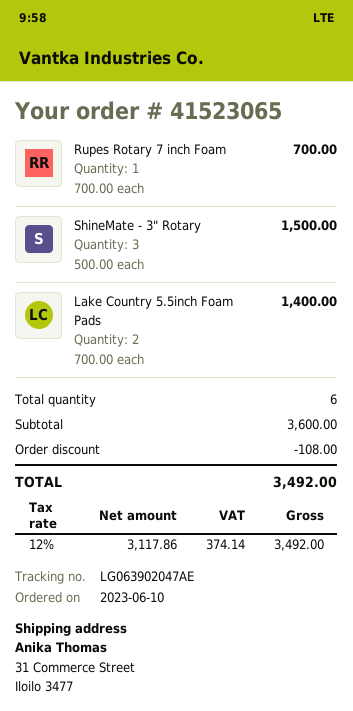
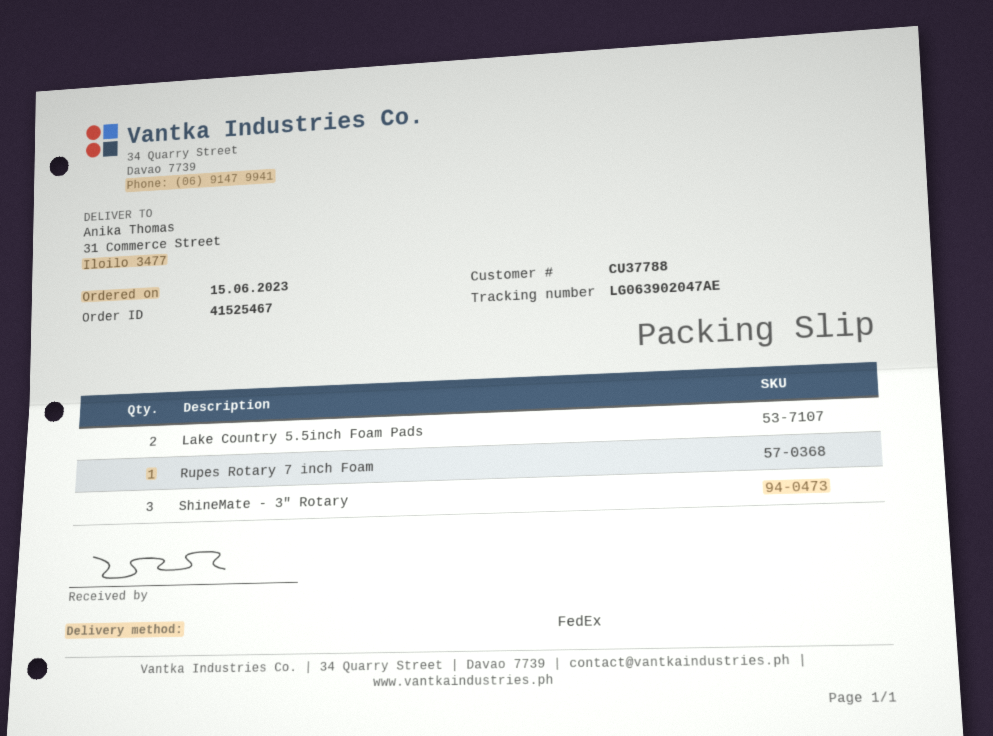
order number: 41523065 -> 41525467
order date: 2023-06-10 -> 2023-06-15

